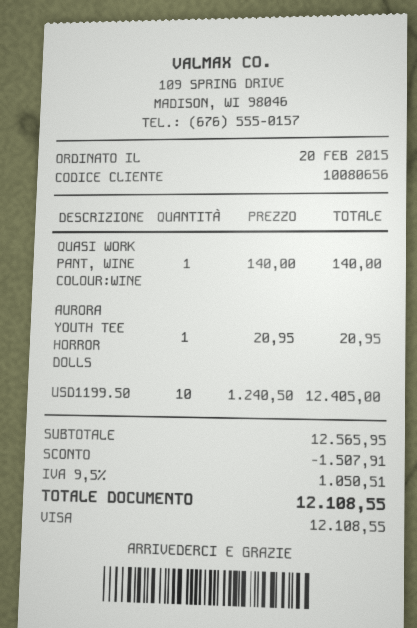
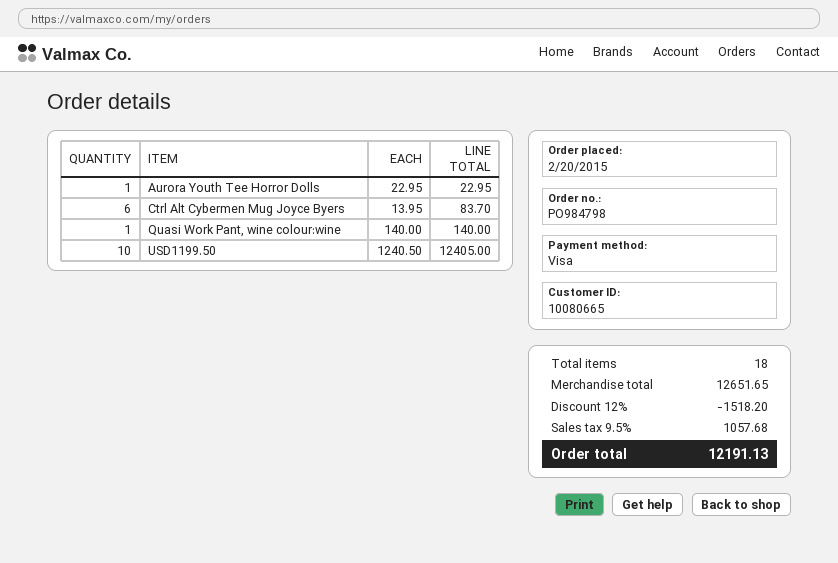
customer number: 10080656 -> 10080665
AURORA YOUTH TEE HORROR DOLLS: 1 x 20.95 = 20.95 -> 1 x 22.95 = 22.95
Ctrl Alt Cybermen Mug Joyce Byers: none -> 6 x 13.95 = 83.70
subtotal: 12565.95 -> 12651.65
discount: 1507.91 -> 1518.20
tax: 9.5% = 1050.51 -> 9.5% = 1057.68
total: 12108.55 -> 12191.13

